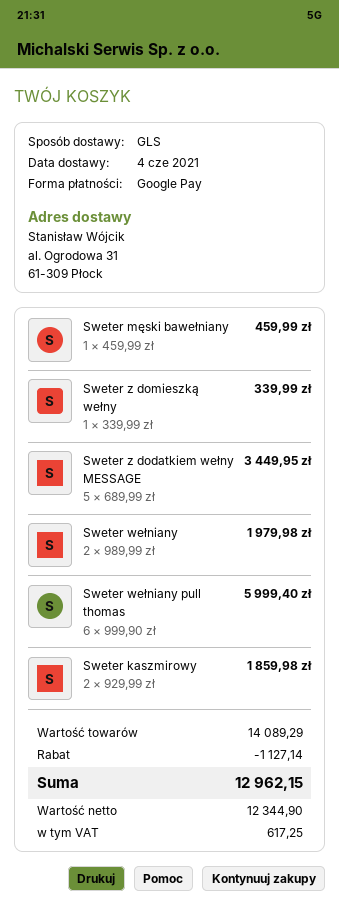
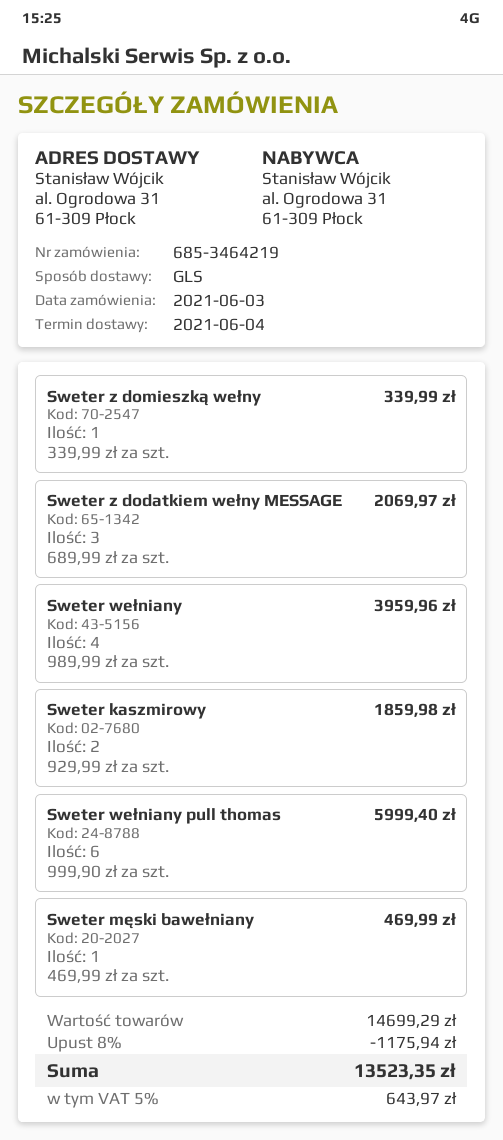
Sweter męski bawełniany: 1 x 459.99 = 459.99 -> 1 x 469.99 = 469.99
Sweter z dodatkiem wełny MESSAGE: 5 x 689.99 = 3449.95 -> 3 x 689.99 = 2069.97
Sweter wełniany: 2 x 989.99 = 1979.98 -> 4 x 989.99 = 3959.96
subtotal: 14089.29 -> 14699.29
discount: 1127.14 -> 1175.94
tax: 617.25 -> 643.97
total: 12962.15 -> 13523.35

